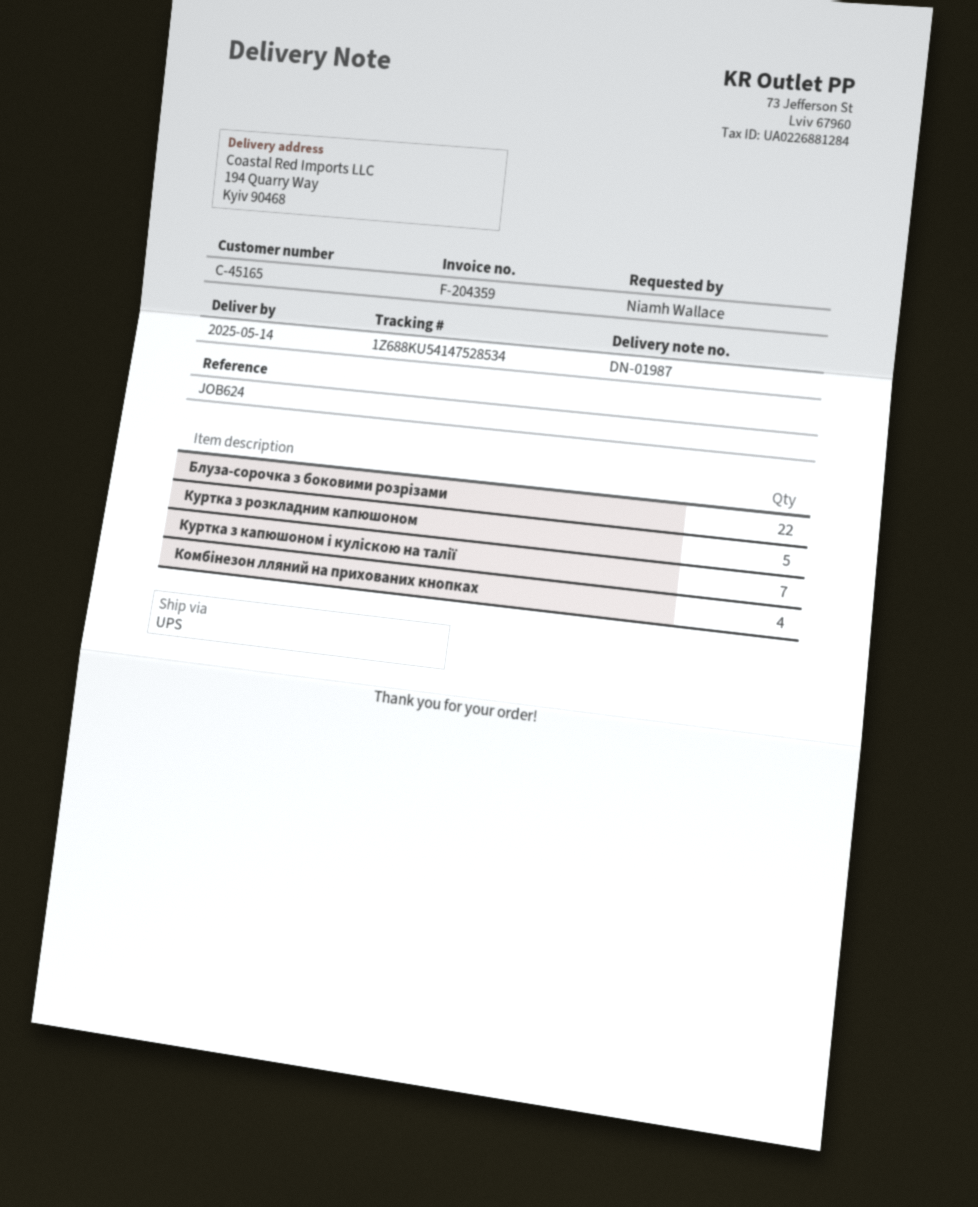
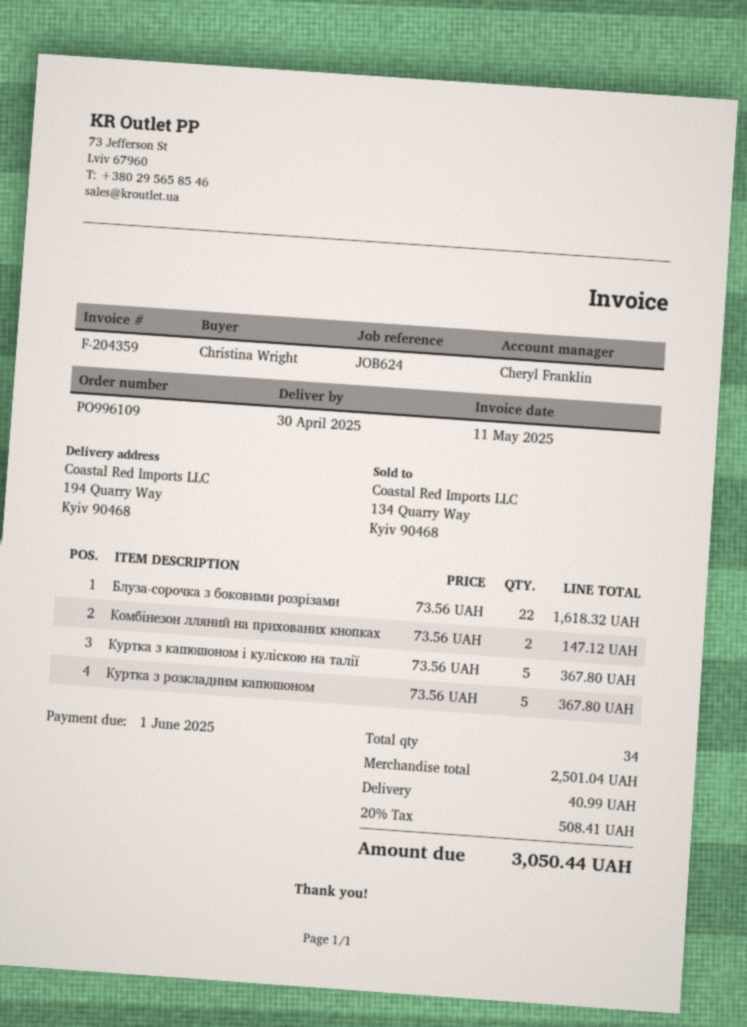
delivery date: 2025-05-14 -> 2025-04-30
ordered by: Niamh Wallace -> Christina Wright
Куртка з капюшоном і куліскою на талії: 7 -> 5
Комбінезон лляний на прихованих кнопках: 4 -> 2

